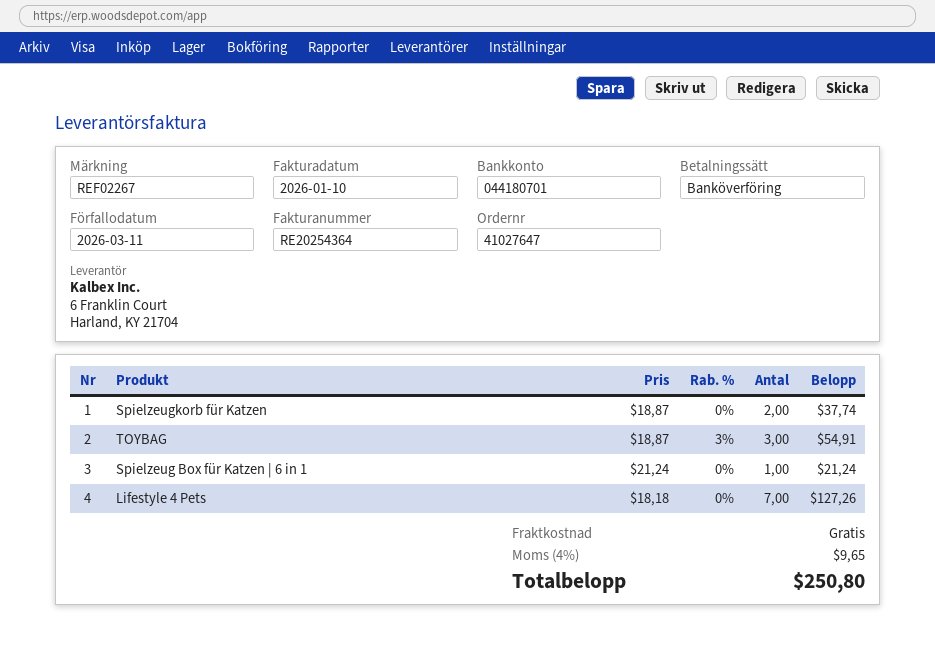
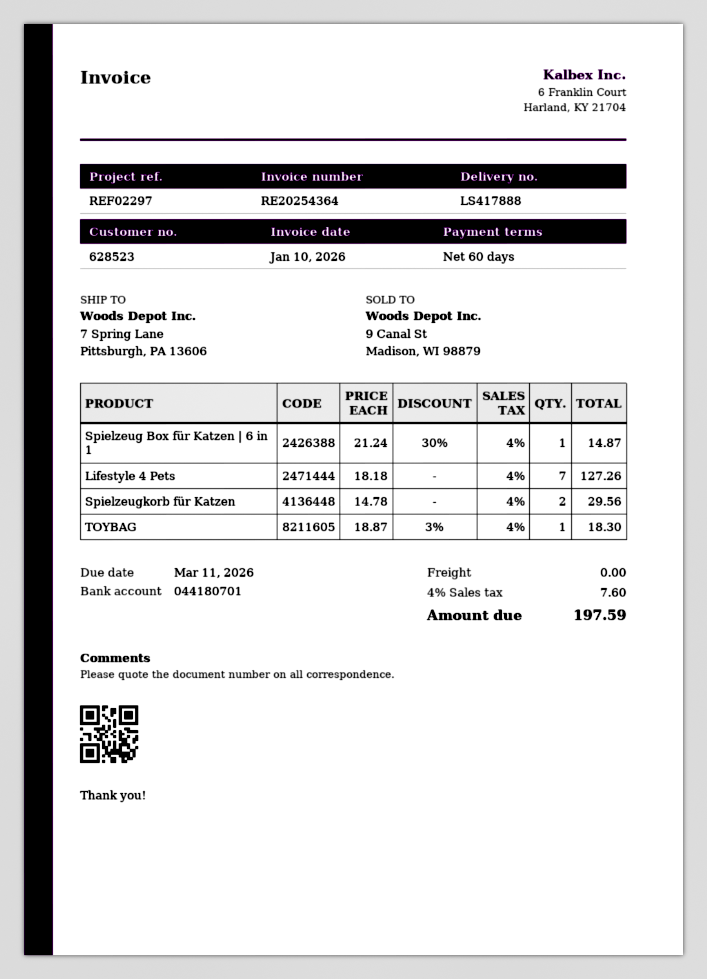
reference: REF02267 -> REF02297
Spielzeugkorb für Katzen: 2 x 18.87 = 37.74 -> 2 x 14.78 = 29.56
TOYBAG: 3 x 18.87 - 3% = 54.91 -> 1 x 18.87 - 3% = 18.30
Spielzeug Box für Katzen | 6 in 1: 1 x 21.24 = 21.24 -> 1 x 21.24 - 30% = 14.87
tax: 4% = 9.65 -> 4% = 7.60
total: 250.80 -> 197.59

